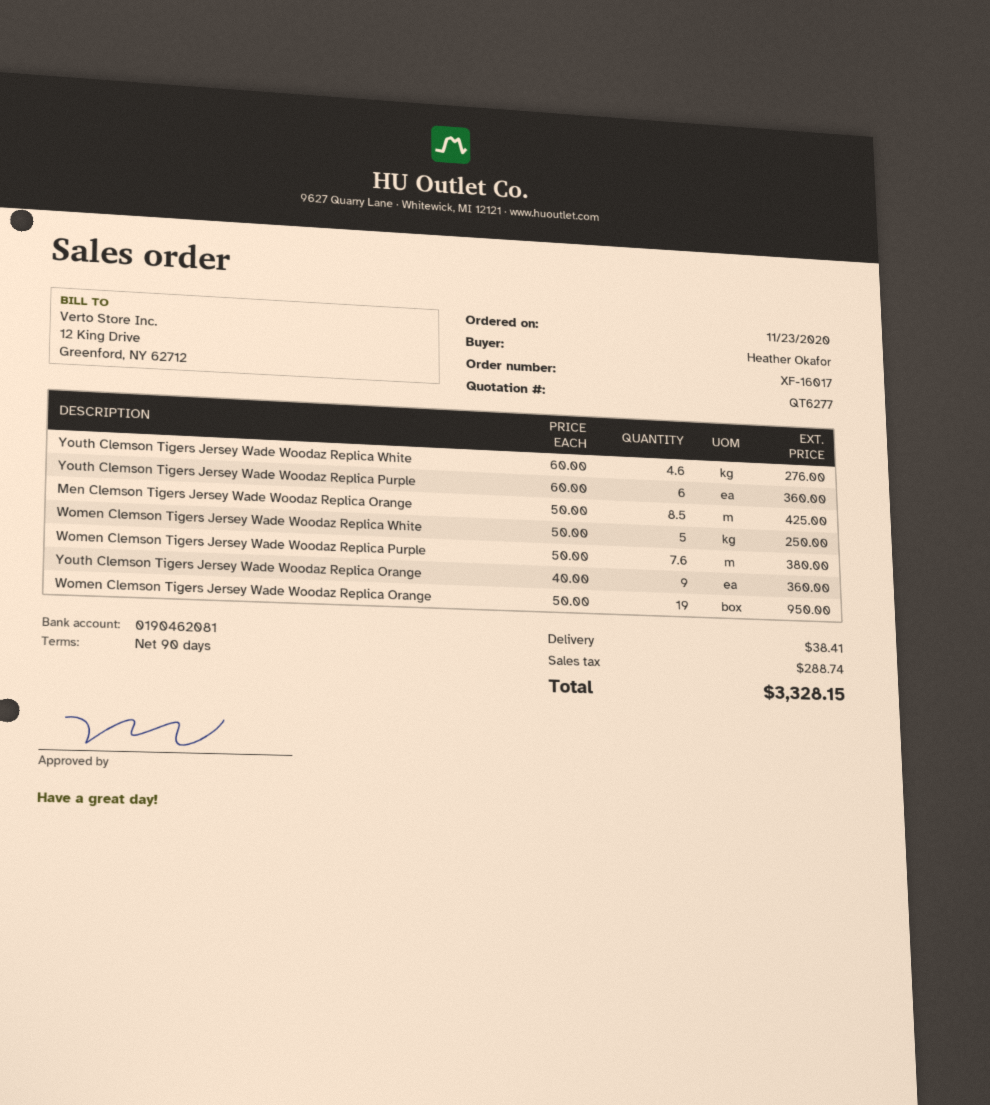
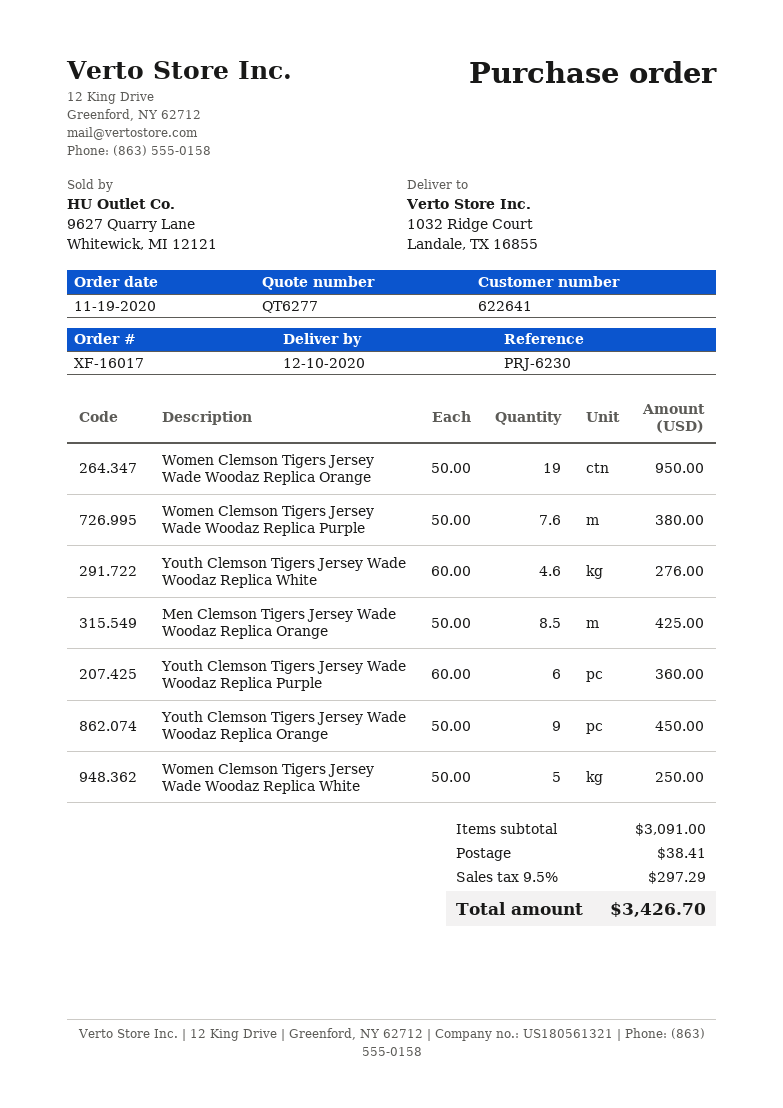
order date: 2020-11-23 -> 2020-11-19
Youth Clemson Tigers Jersey Wade Woodaz Replica Orange: 9 x 40.00 = 360.00 -> 9 x 50.00 = 450.00
tax: 288.74 -> 297.29
total: 3328.15 -> 3426.70

